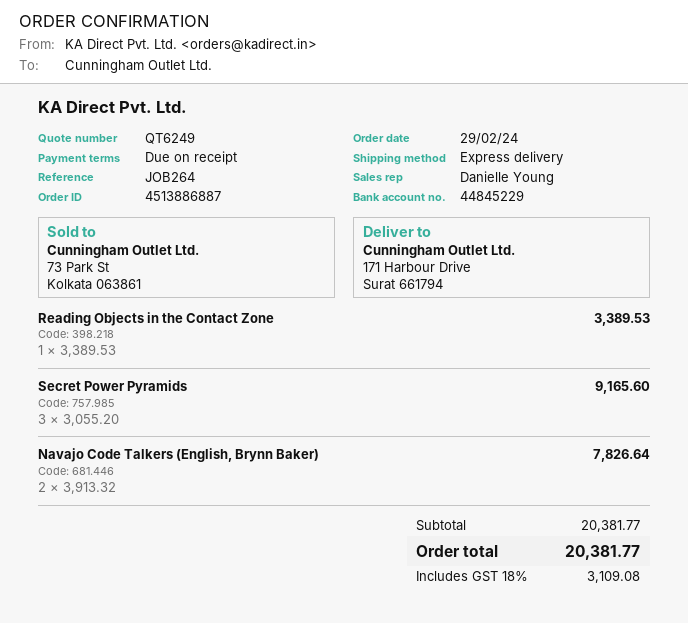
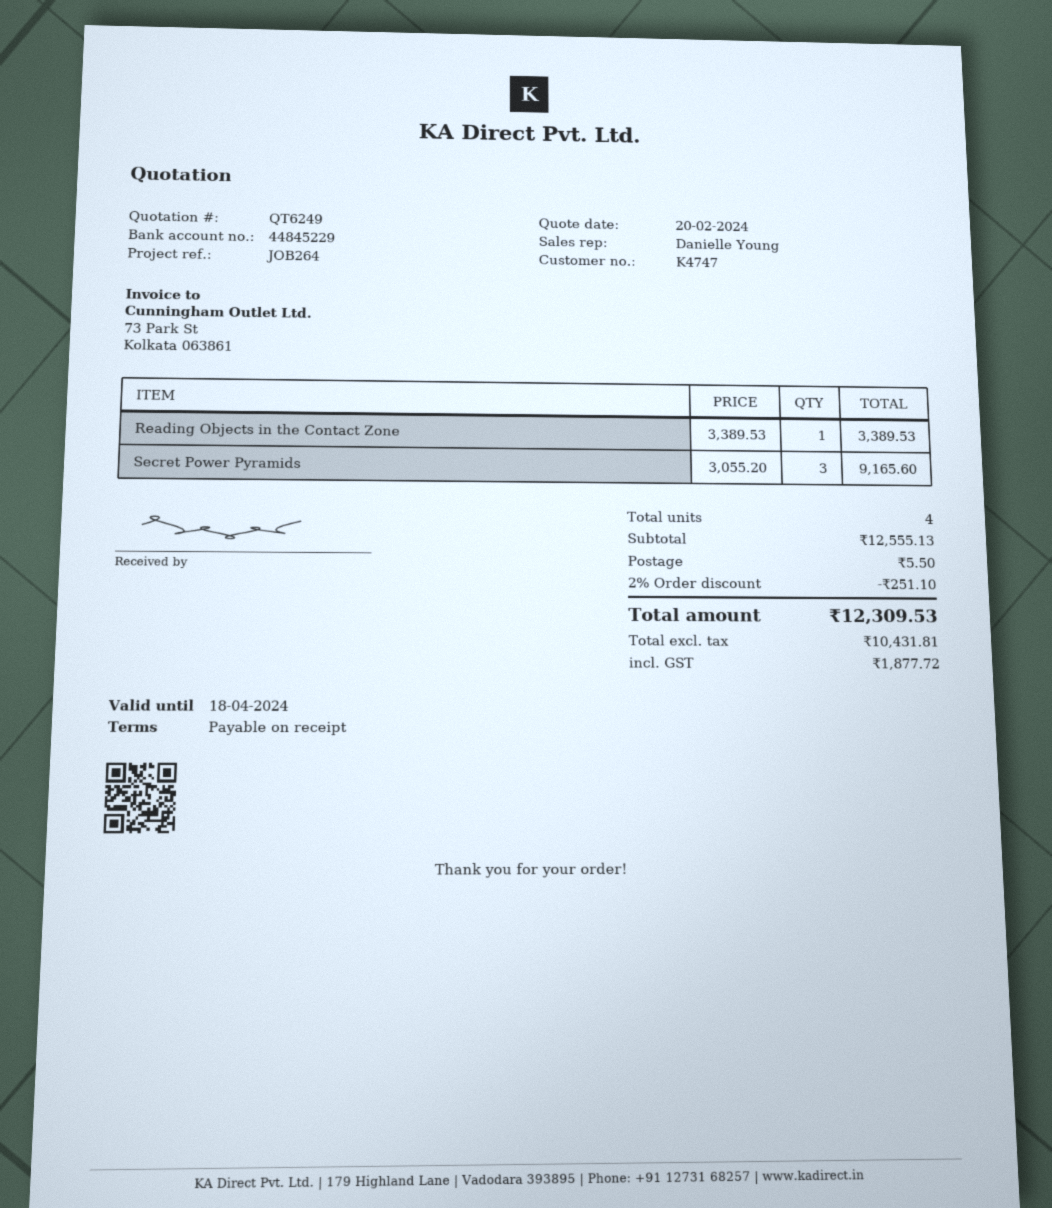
Navajo Code Talkers (English, Brynn Baker): 2 x 3913.32 = 7826.64 -> none
subtotal: 20381.77 -> 12555.13
discount: none -> 2% = 251.10
shipping: none -> 5.50
tax: 3109.08 -> 1877.72
total: 20381.77 -> 12309.53

